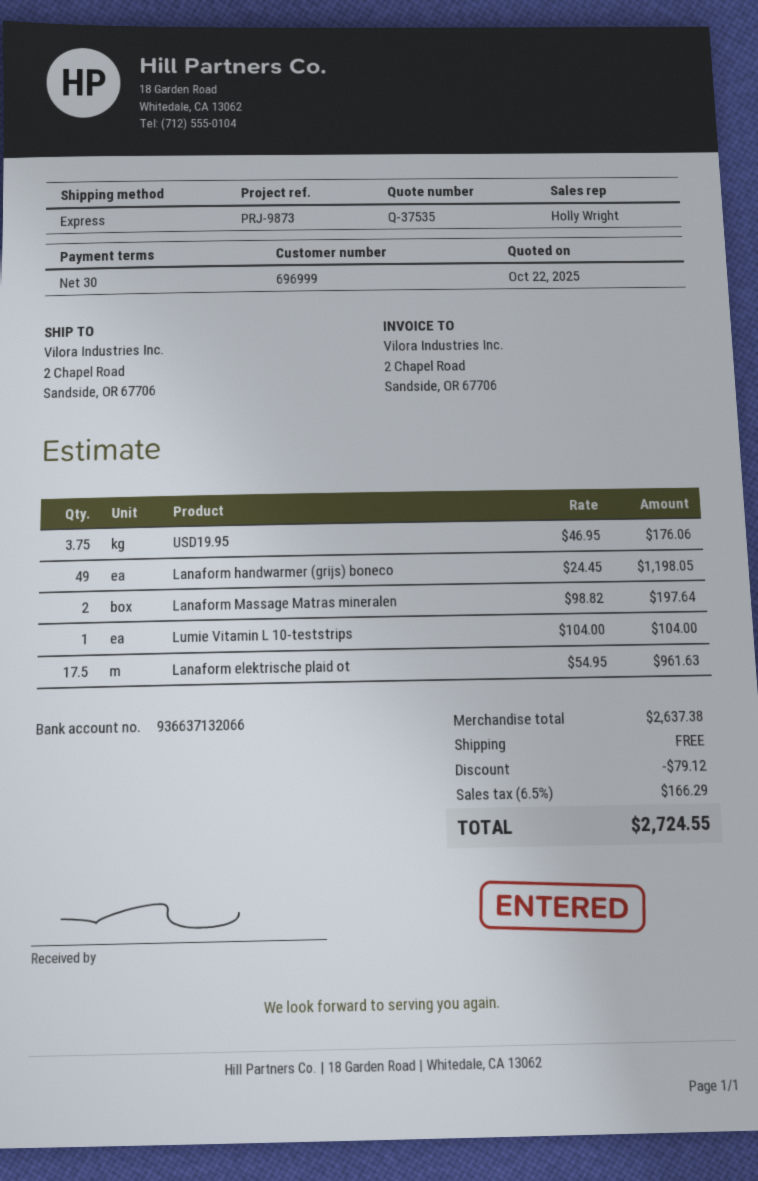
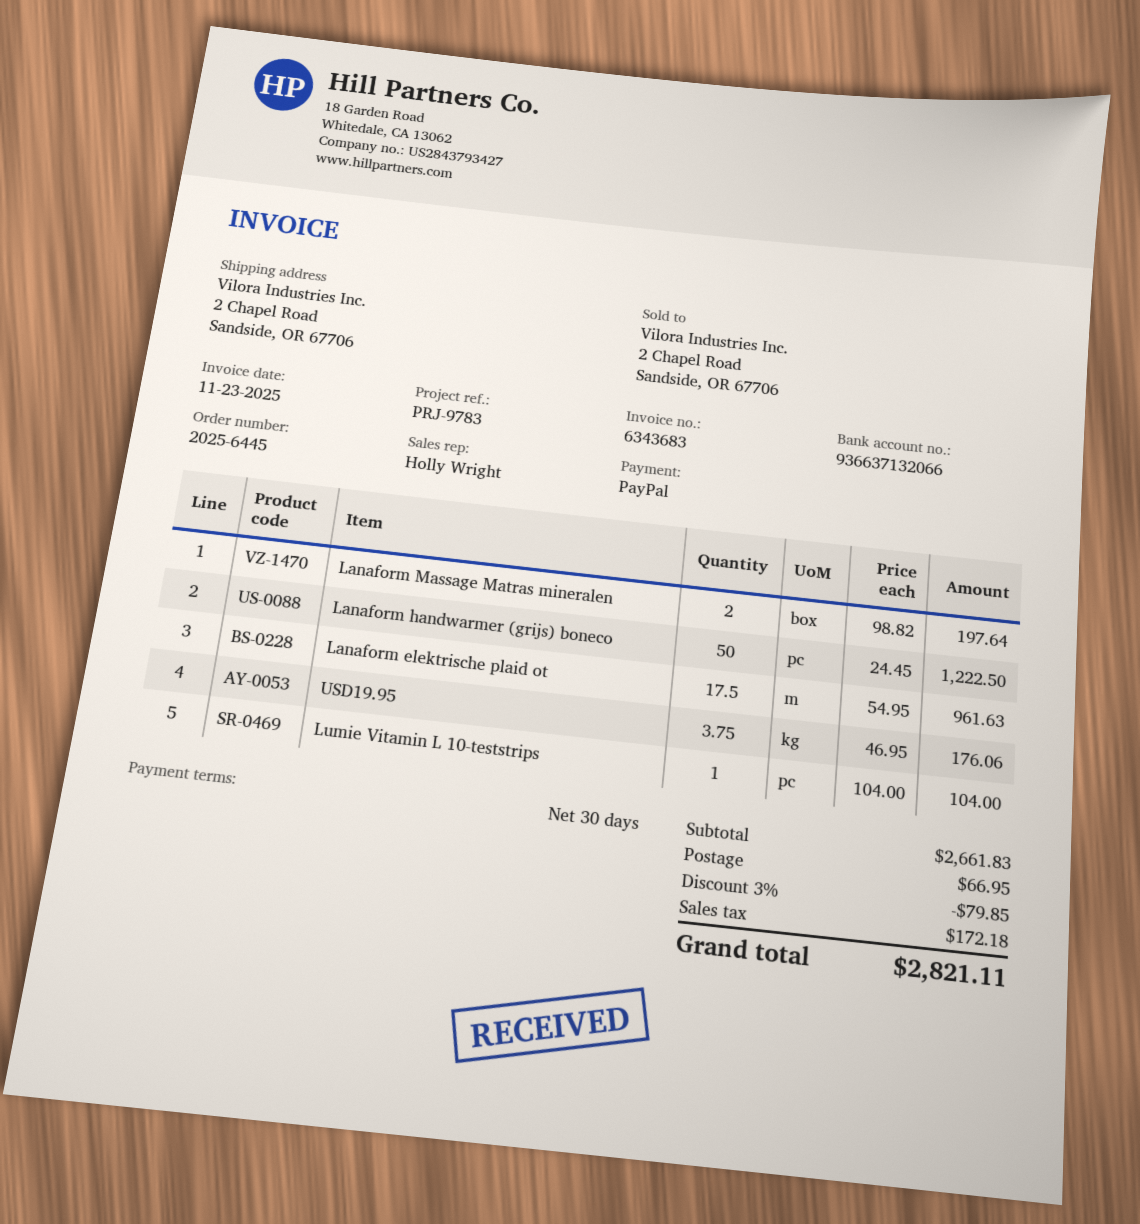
reference: PRJ-9873 -> PRJ-9783
Lanaform handwarmer (grijs) boneco: 49 x 24.45 = 1198.05 -> 50 x 24.45 = 1222.50
subtotal: 2637.38 -> 2661.83
discount: 79.12 -> 79.85
shipping: 0.00 -> 66.95
tax: 166.29 -> 172.18
total: 2724.55 -> 2821.11

